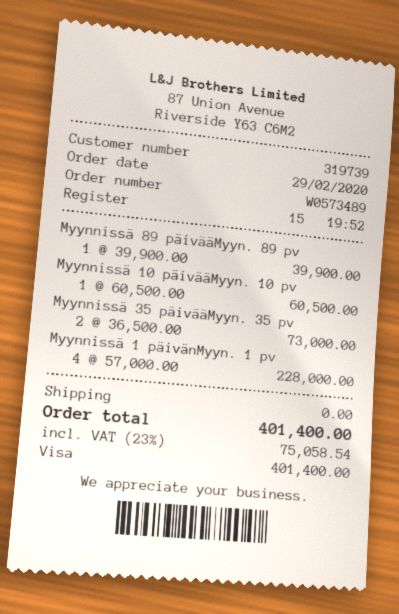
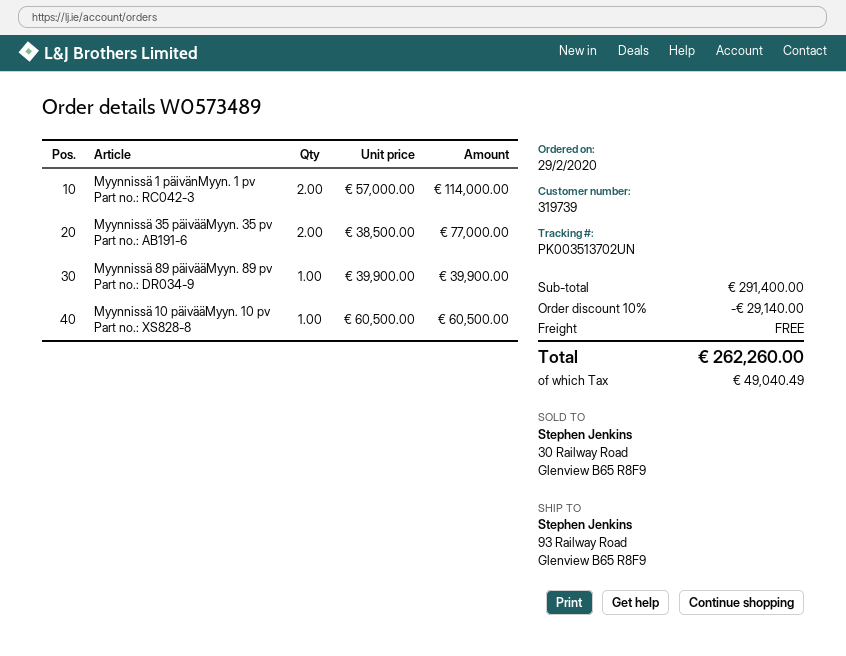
Myynnissä 35 päivääMyyn. 35 pv: 2 x 36500.00 = 73000.00 -> 2 x 38500.00 = 77000.00
Myynnissä 1 päivänMyyn. 1 pv: 4 x 57000.00 = 228000.00 -> 2 x 57000.00 = 114000.00
discount: none -> 10% = 29140.00
tax: 75058.54 -> 49040.49
total: 401400.00 -> 262260.00

